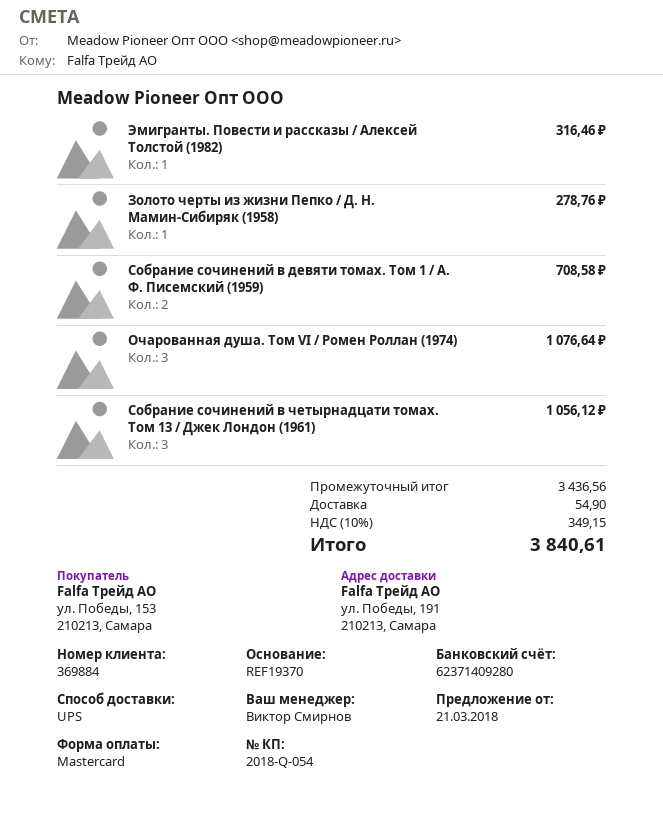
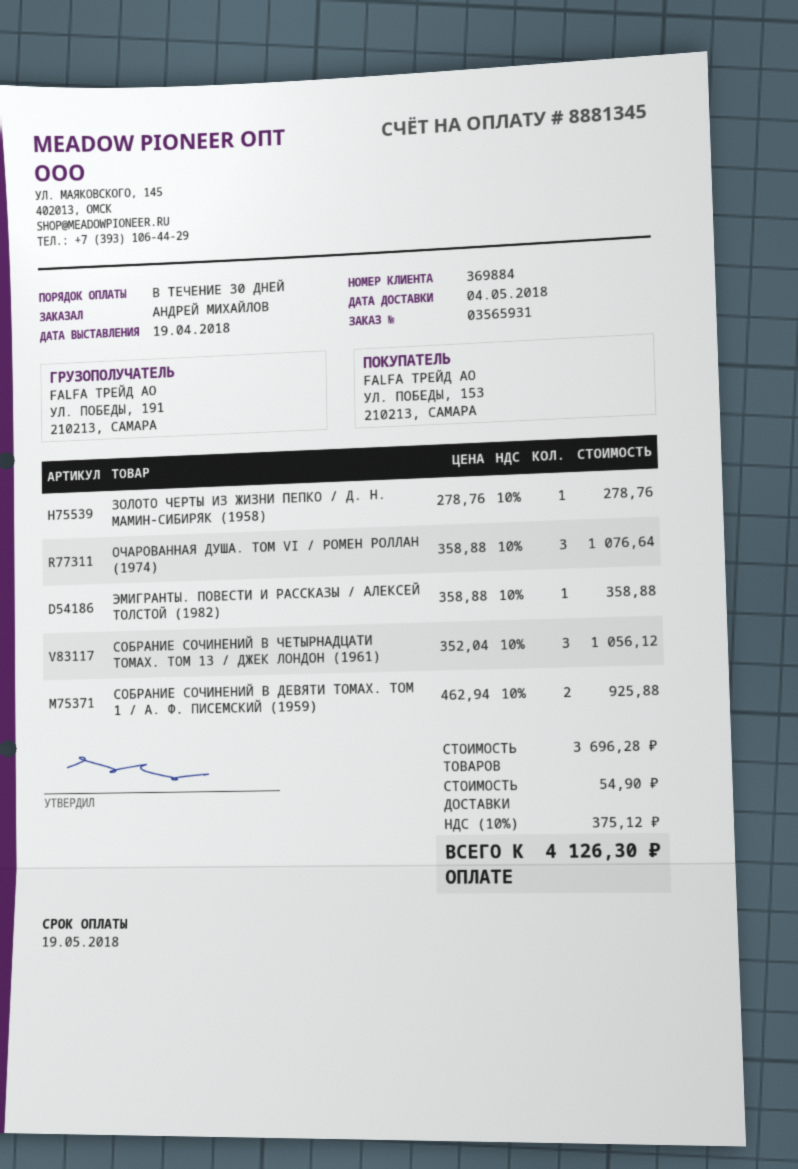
Эмигранты. Повести и рассказы / Алексей Толстой (1982): 1 for 316.46 -> 1 for 358.88
Собрание сочинений в девяти томах. Том 1 / А. Ф. Писемский (1959): 2 for 708.58 -> 2 for 925.88
subtotal: 3436.56 -> 3696.28
tax: 10% = 349.15 -> 10% = 375.12
total: 3840.61 -> 4126.30

